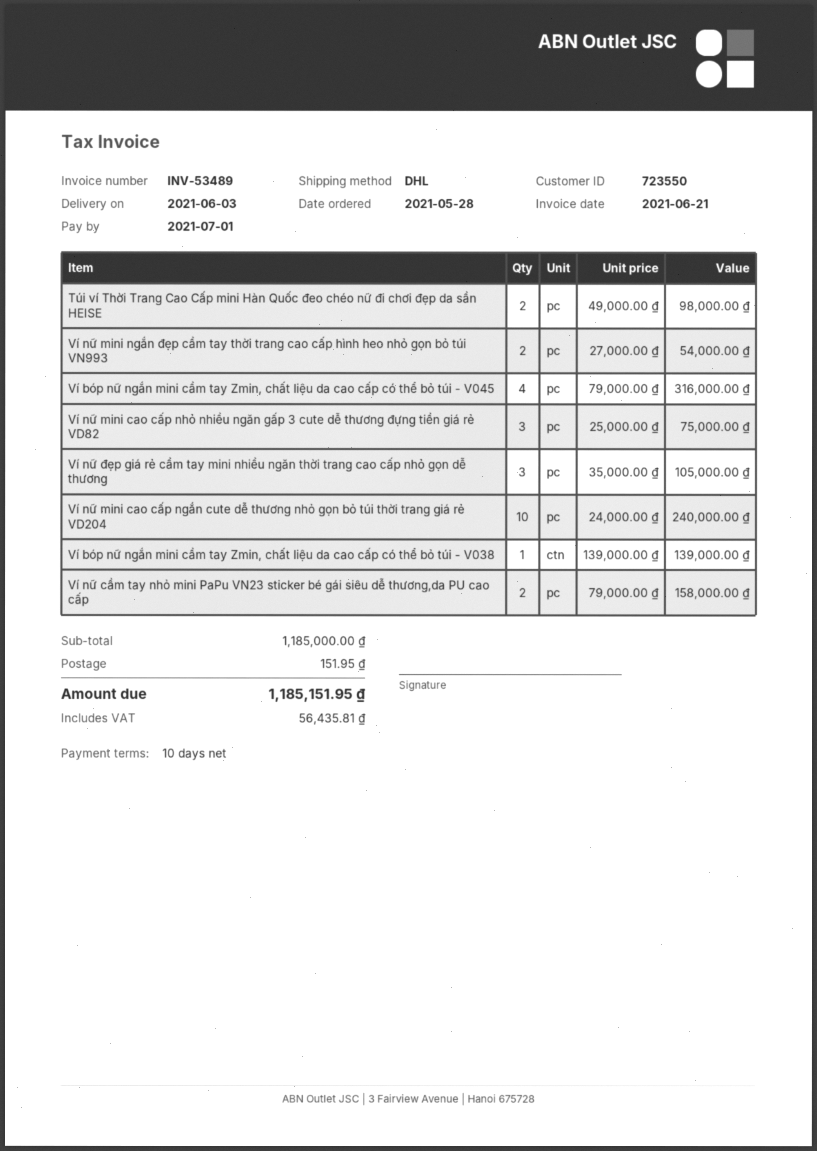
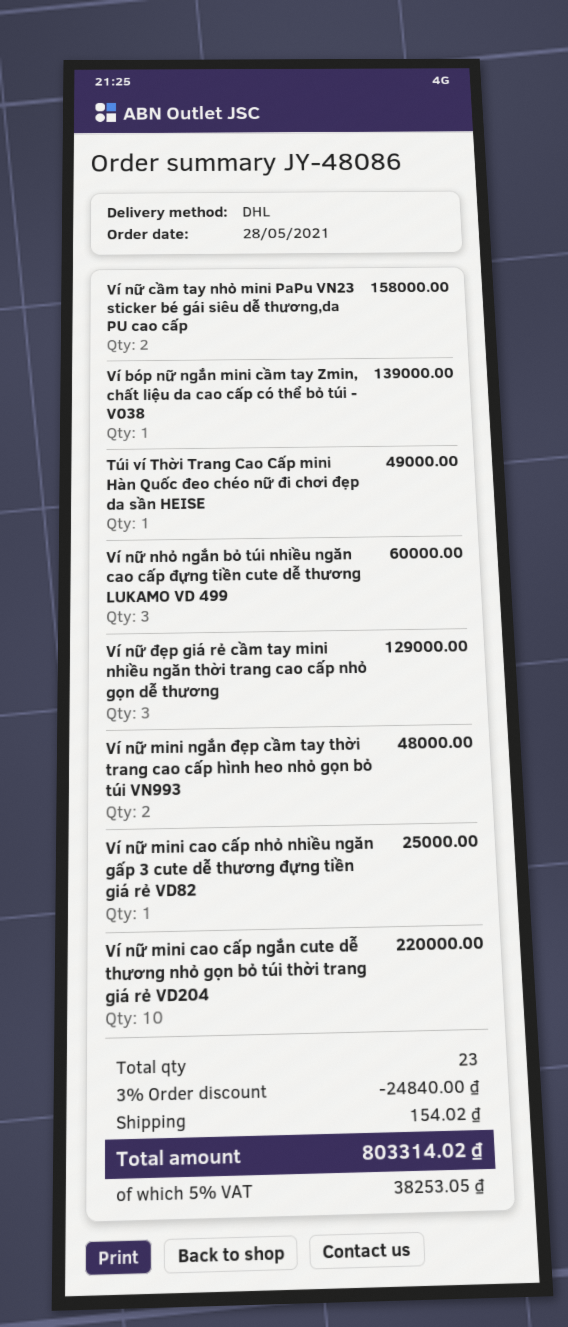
Túi ví Thời Trang Cao Cấp mini Hàn Quốc đeo chéo nữ đi chơi đẹp da sần HEISE: 2 for 98000.00 -> 1 for 49000.00
Ví nữ mini ngắn đẹp cầm tay thời trang cao cấp hình heo nhỏ gọn bỏ túi VN993: 2 for 54000.00 -> 2 for 48000.00
Ví bóp nữ ngắn mini cầm tay Zmin, chất liệu da cao cấp có thể bỏ túi - V045: 4 for 316000.00 -> none
Ví nữ mini cao cấp nhỏ nhiều ngăn gấp 3 cute dễ thương đựng tiền giá rẻ VD82: 3 for 75000.00 -> 1 for 25000.00
Ví nữ đẹp giá rẻ cầm tay mini nhiều ngăn thời trang cao cấp nhỏ gọn dễ thương: 3 for 105000.00 -> 3 for 129000.00
Ví nữ mini cao cấp ngắn cute dễ thương nhỏ gọn bỏ túi thời trang giá rẻ VD204: 10 for 240000.00 -> 10 for 220000.00
Ví nữ nhỏ ngắn bỏ túi nhiều ngăn cao cấp đựng tiền cute dễ thương LUKAMO VD 499: none -> 3 for 60000.00
discount: none -> 3% = 24840.00
shipping: 151.95 -> 154.02
tax: 56435.81 -> 38253.05
total: 1185151.95 -> 803314.02

